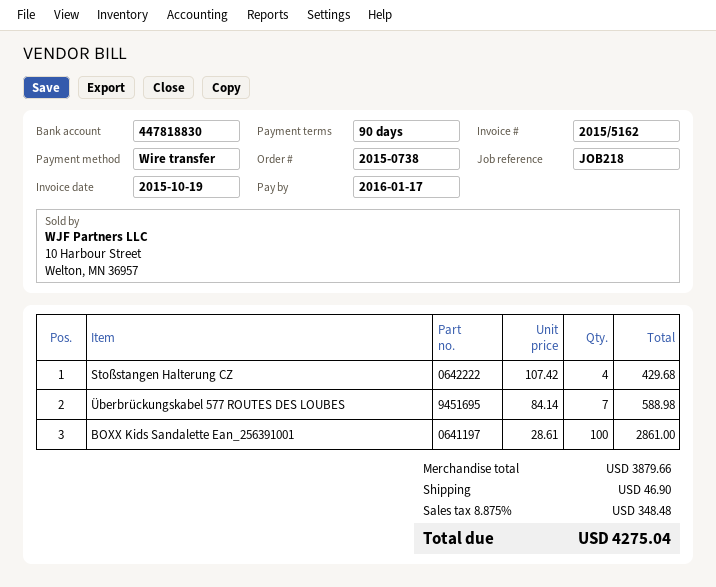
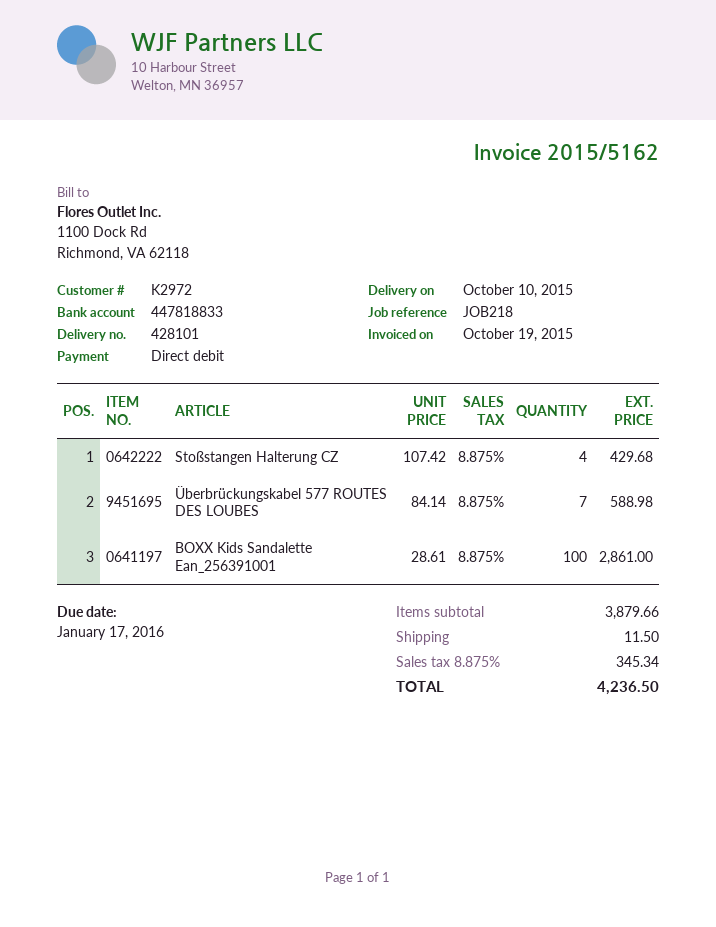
payment method: bank transfer -> direct debit
bank account: 447818830 -> 447818833
shipping: 46.90 -> 11.50
tax: 8.875% = 348.48 -> 8.875% = 345.34
total: 4275.04 -> 4236.50

